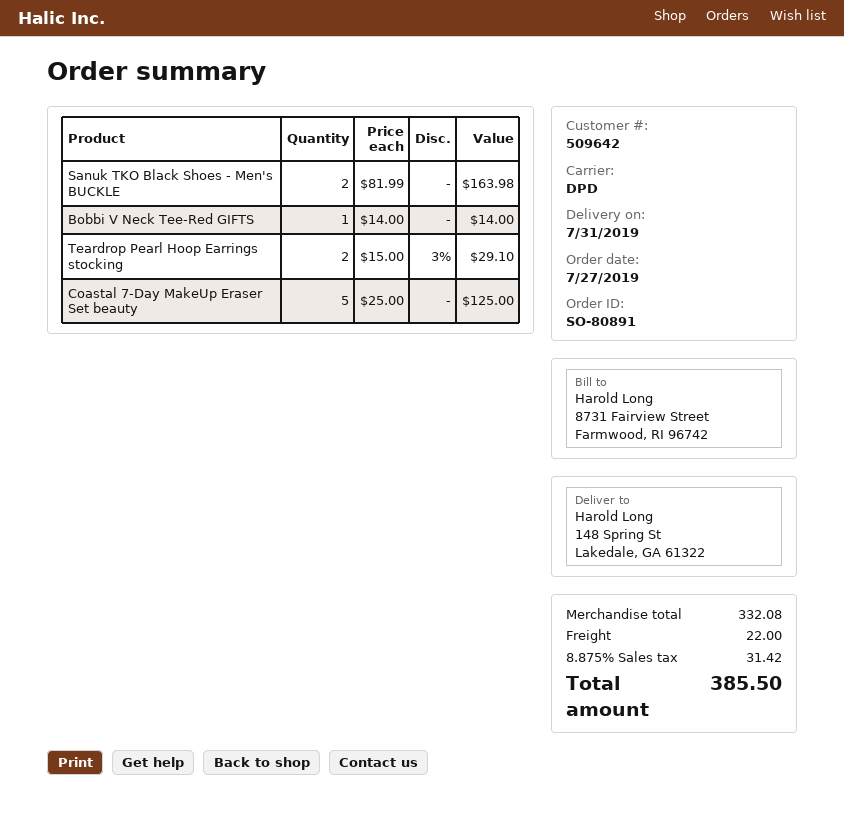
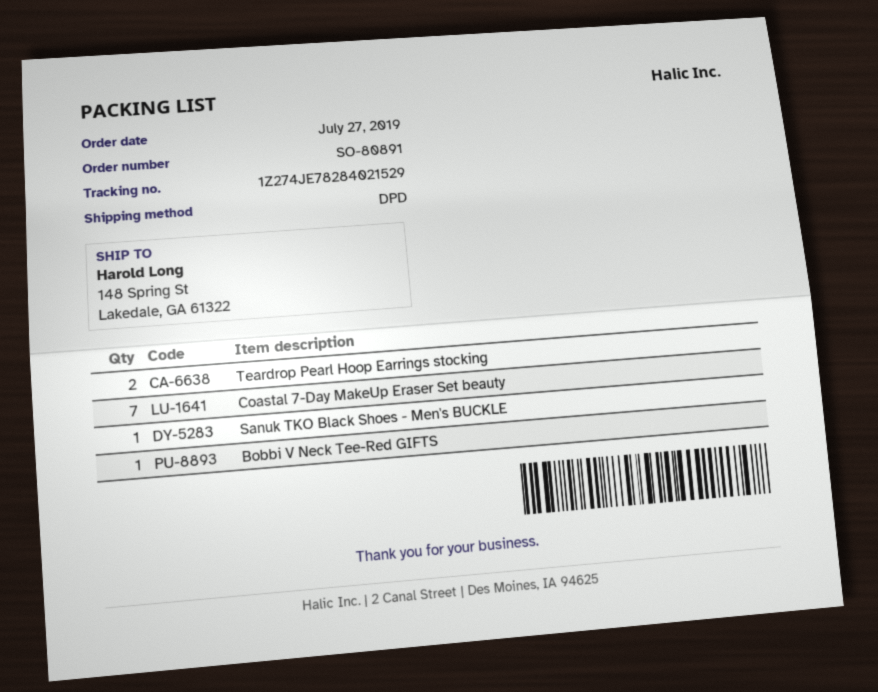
Sanuk TKO Black Shoes - Men's BUCKLE: 2 -> 1
Coastal 7-Day MakeUp Eraser Set beauty: 5 -> 7

